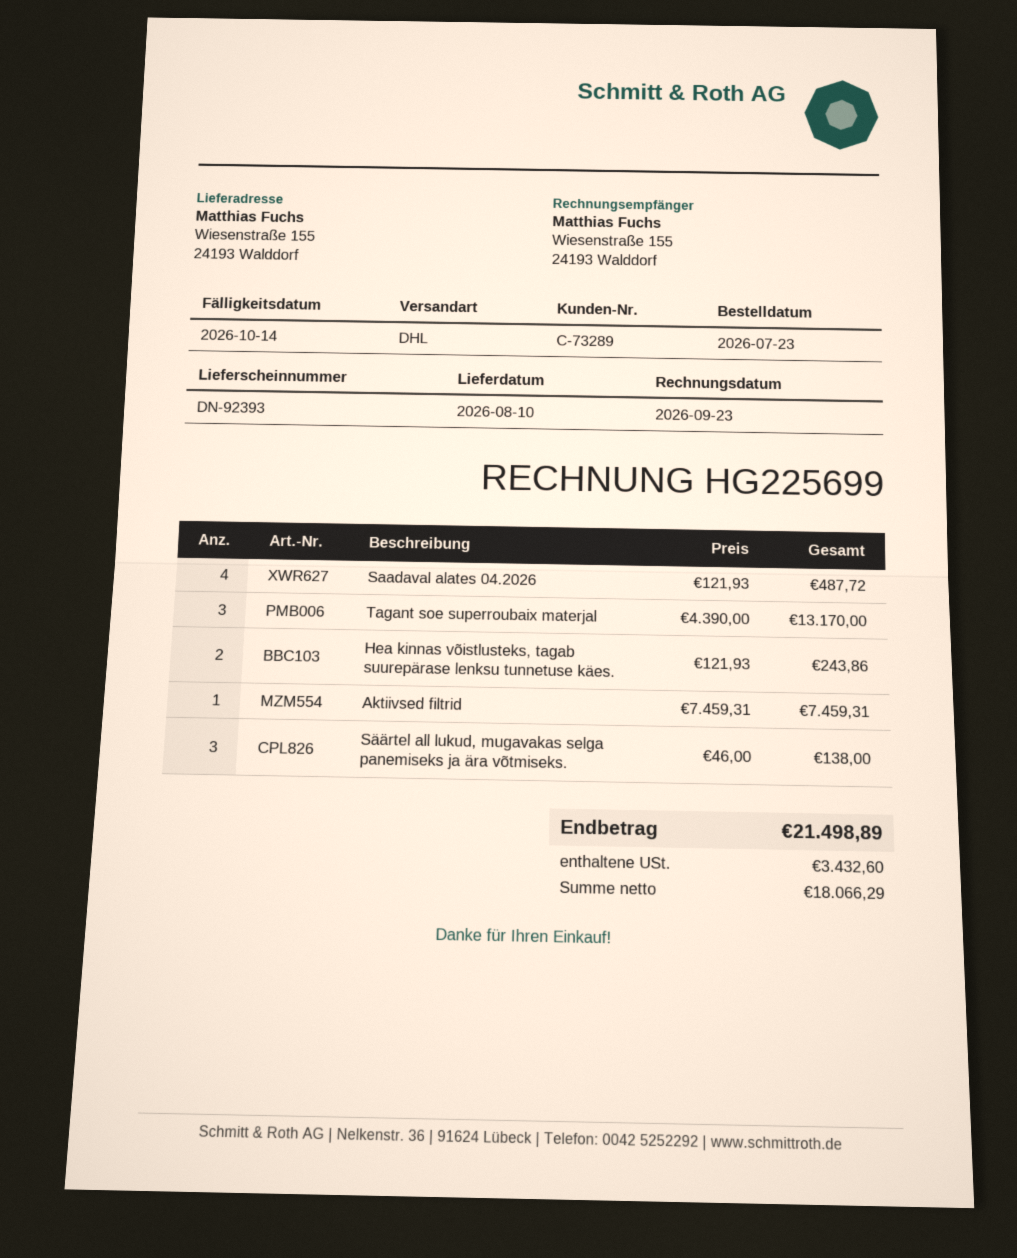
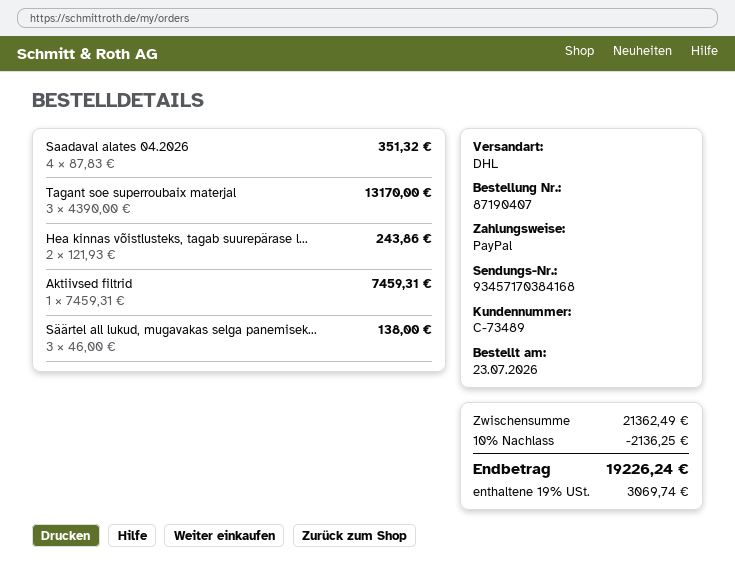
customer number: C-73289 -> C-73489
Saadaval alates 04.2026: 4 x 121.93 = 487.72 -> 4 x 87.83 = 351.32
discount: none -> 10% = 2136.25
tax: 3432.60 -> 3069.74
total: 21498.89 -> 19226.24

